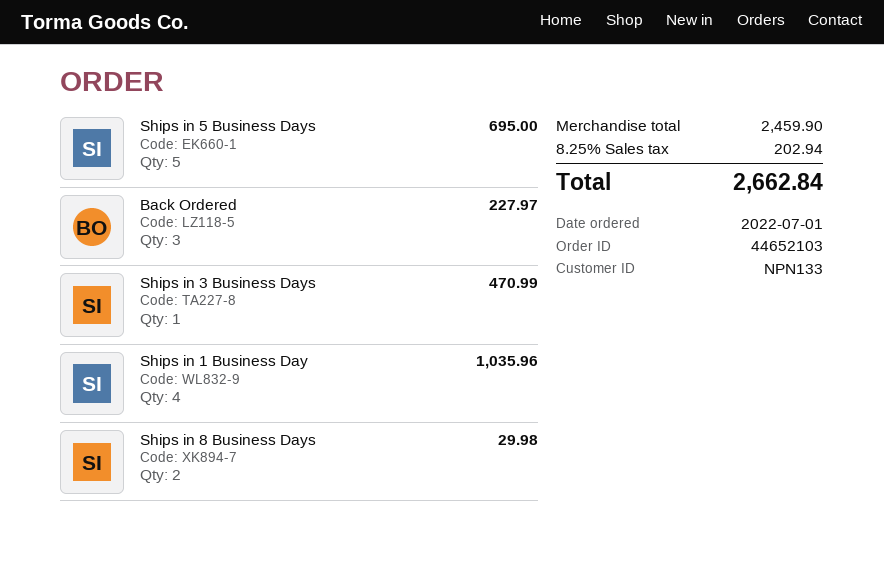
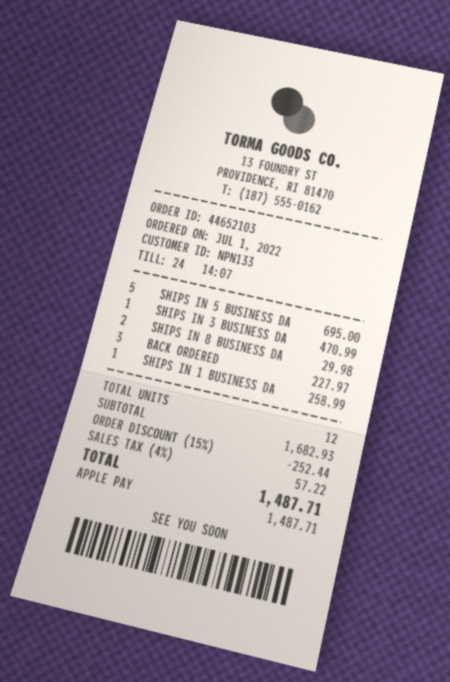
Ships in 1 Business Day: 4 for 1035.96 -> 1 for 258.99
subtotal: 2459.90 -> 1682.93
discount: none -> 15% = 252.44
tax: 8.25% = 202.94 -> 4% = 57.22
total: 2662.84 -> 1487.71

